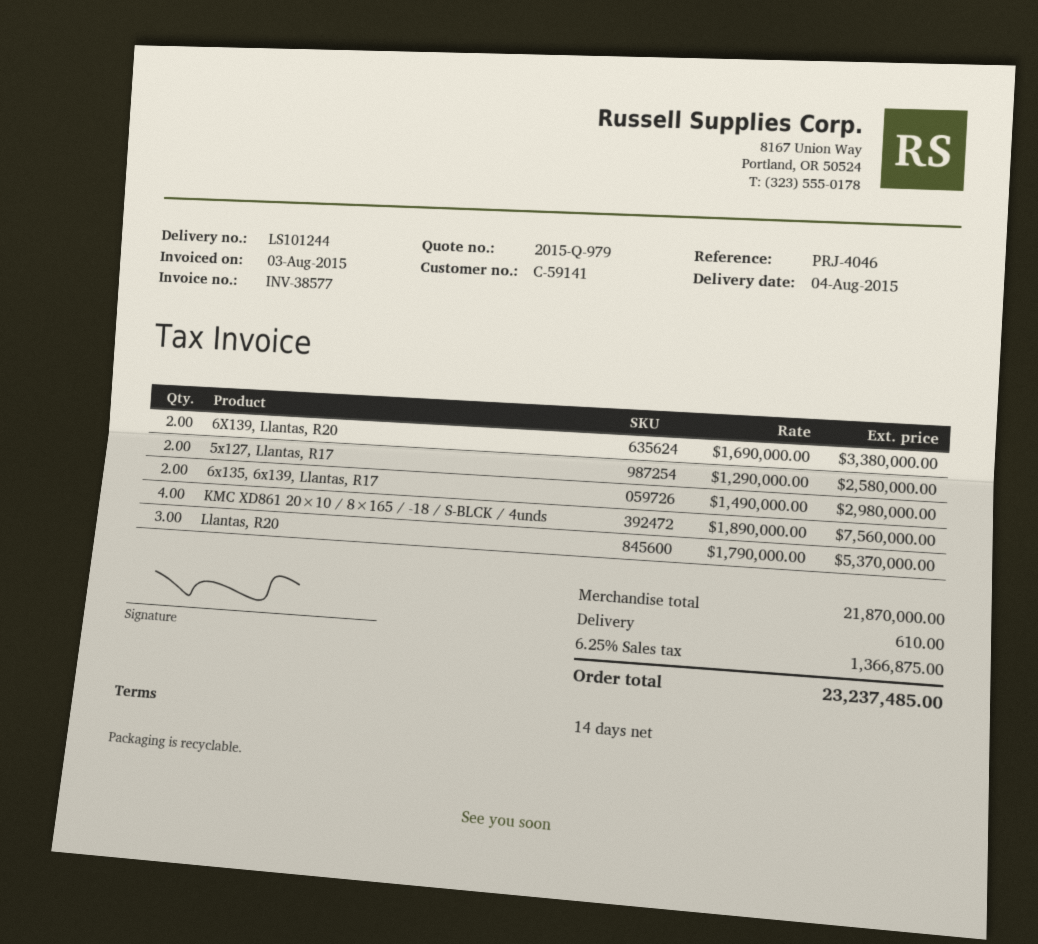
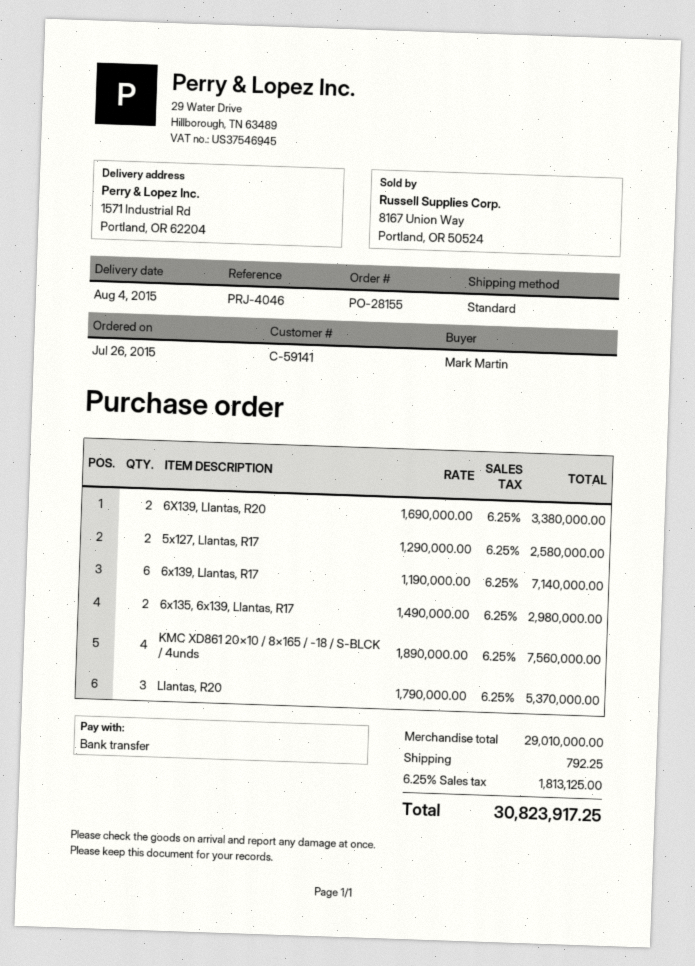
6x139, Llantas, R17: none -> 6 x 1190000.00 = 7140000.00
subtotal: 21870000.00 -> 29010000.00
shipping: 610.00 -> 792.25
tax: 6.25% = 1366875.00 -> 6.25% = 1813125.00
total: 23237485.00 -> 30823917.25

